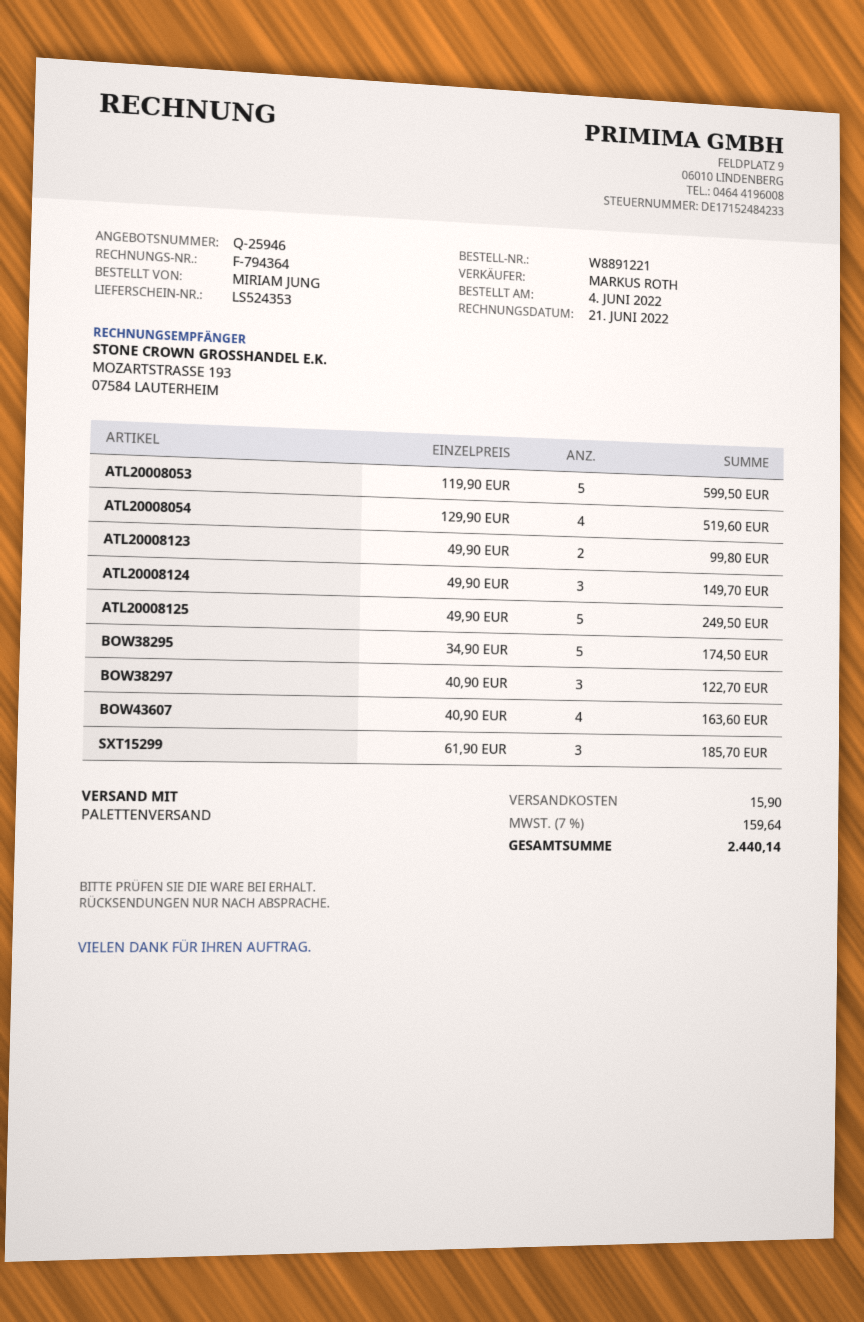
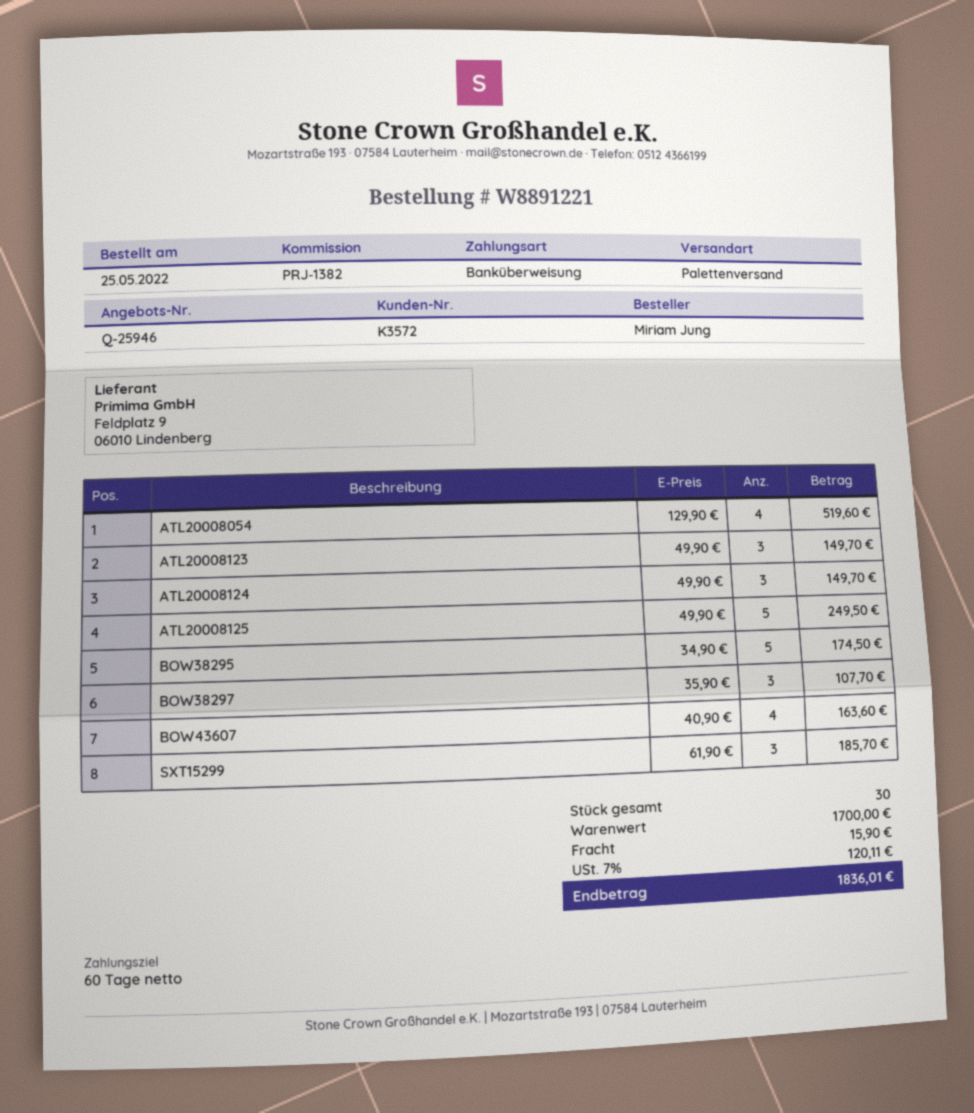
order date: 2022-06-04 -> 2022-05-25
ATL20008053: 5 x 119.90 = 599.50 -> none
ATL20008123: 2 x 49.90 = 99.80 -> 3 x 49.90 = 149.70
BOW38297: 3 x 40.90 = 122.70 -> 3 x 35.90 = 107.70
tax: 7% = 159.64 -> 7% = 120.11
total: 2440.14 -> 1836.01

